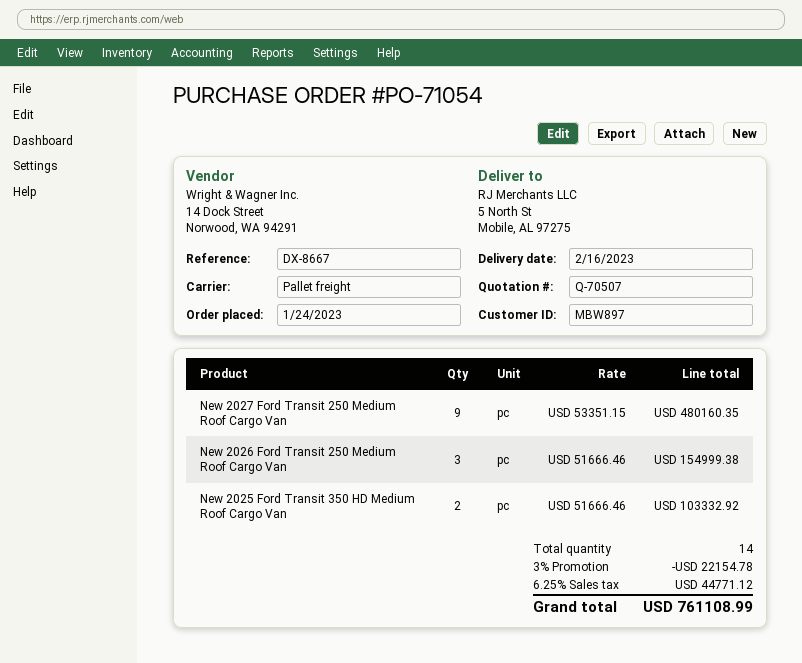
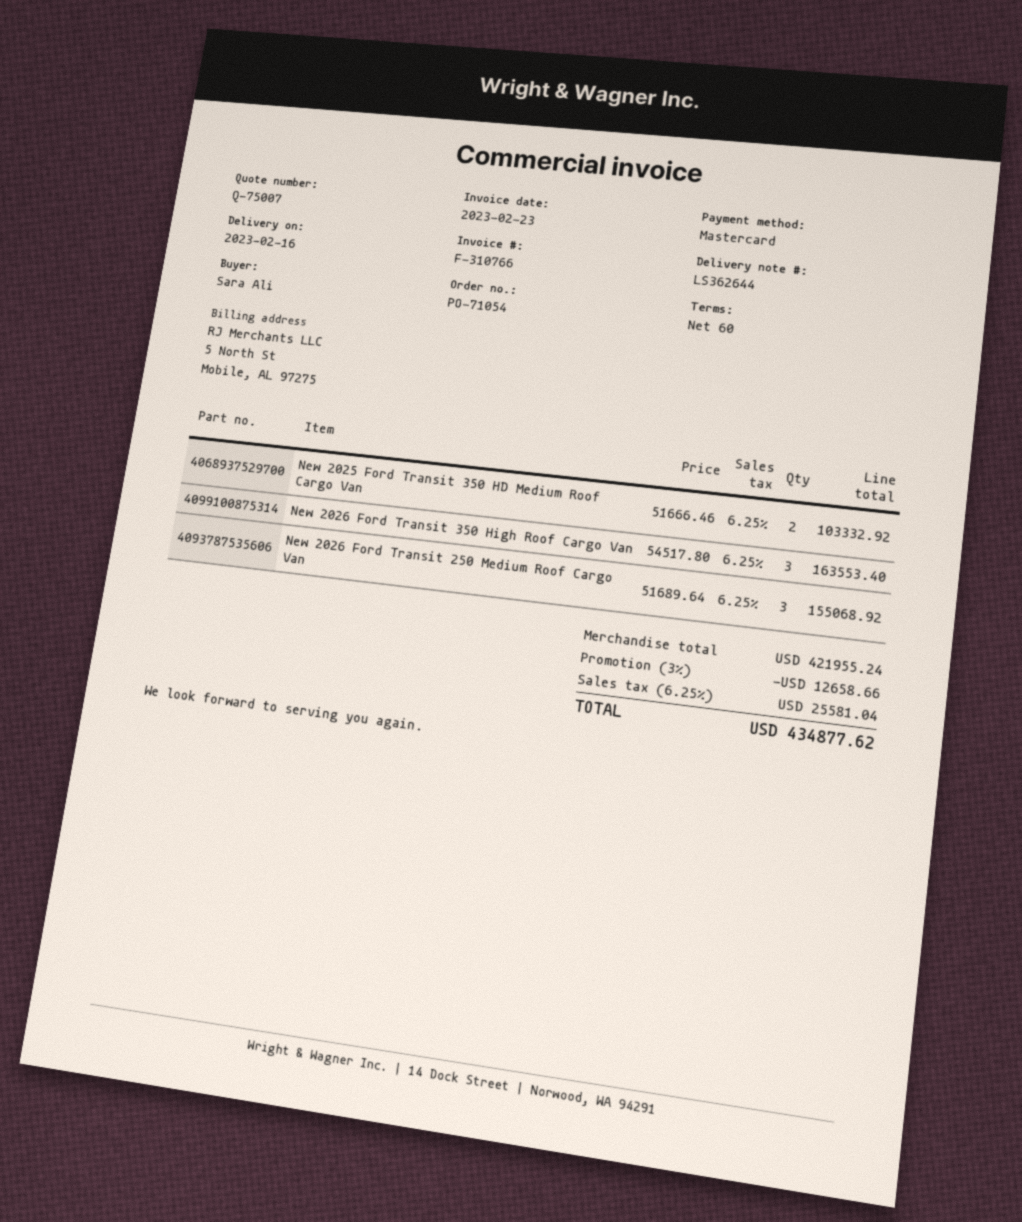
quote number: Q-70507 -> Q-75007
New 2027 Ford Transit 250 Medium Roof Cargo Van: 9 x 53351.15 = 480160.35 -> none
New 2026 Ford Transit 250 Medium Roof Cargo Van: 3 x 51666.46 = 154999.38 -> 3 x 51689.64 = 155068.92
New 2026 Ford Transit 350 High Roof Cargo Van: none -> 3 x 54517.80 = 163553.40
discount: 3% = 22154.78 -> 3% = 12658.66
tax: 6.25% = 44771.12 -> 6.25% = 25581.04
total: 761108.99 -> 434877.62

